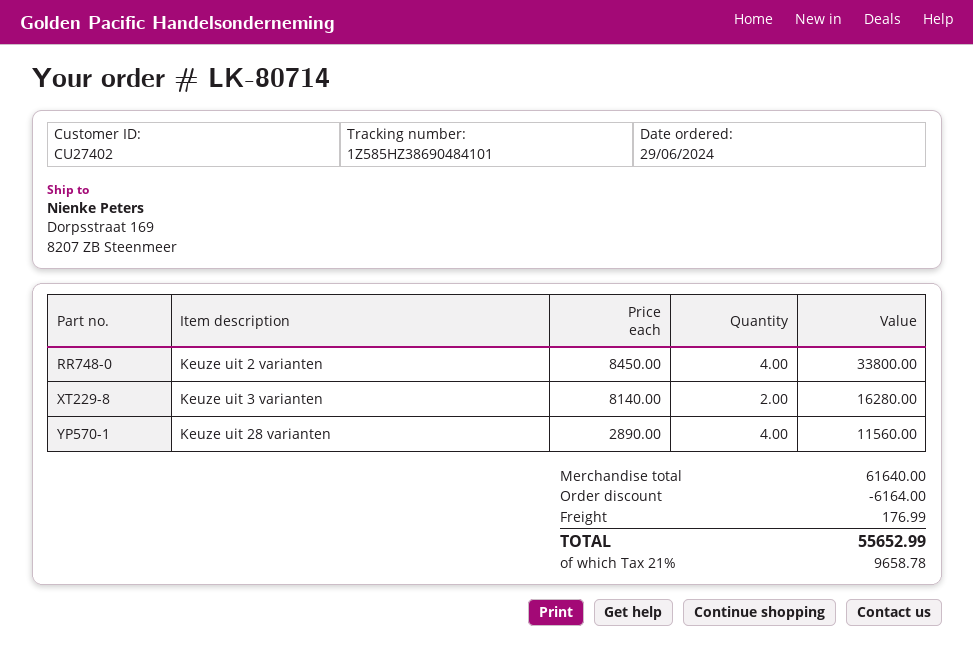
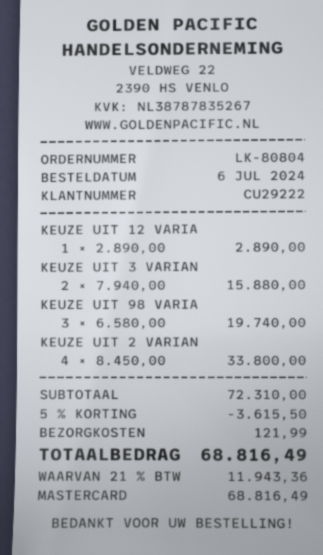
order number: LK-80714 -> LK-80804
order date: 2024-06-29 -> 2024-07-06
customer number: CU27402 -> CU29222
Keuze uit 3 varianten: 2 x 8140.00 = 16280.00 -> 2 x 7940.00 = 15880.00
Keuze uit 28 varianten: 4 x 2890.00 = 11560.00 -> none
KEUZE UIT 12 VARIA: none -> 1 x 2890.00 = 2890.00
KEUZE UIT 98 VARIA: none -> 3 x 6580.00 = 19740.00
subtotal: 61640.00 -> 72310.00
discount: 6164.00 -> 3615.50
shipping: 176.99 -> 121.99
tax: 21% = 9658.78 -> 21% = 11943.36
total: 55652.99 -> 68816.49

